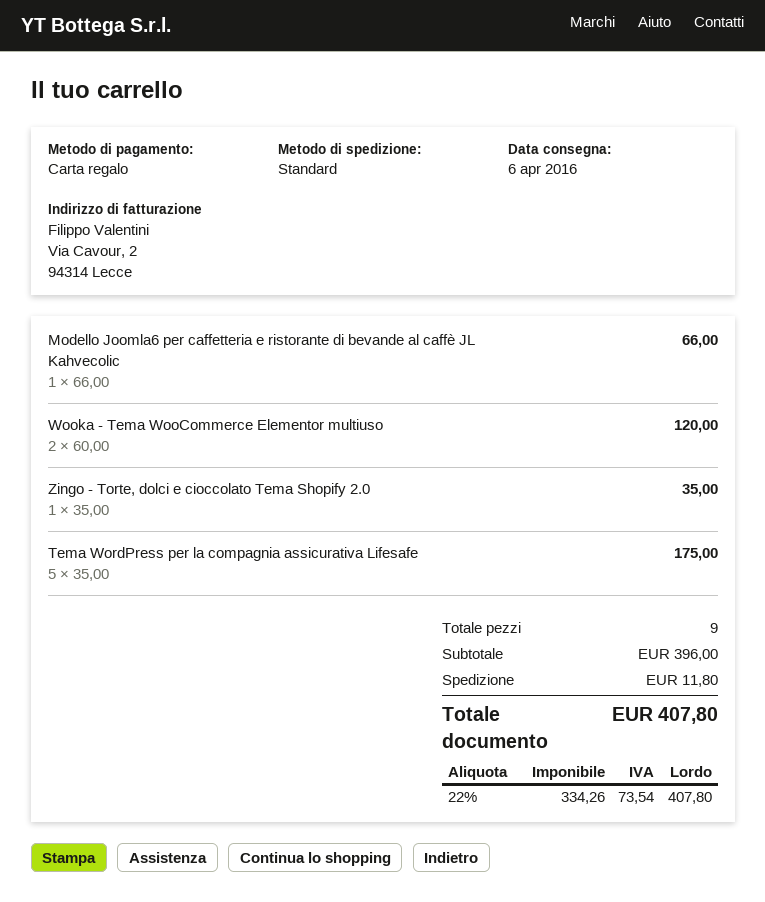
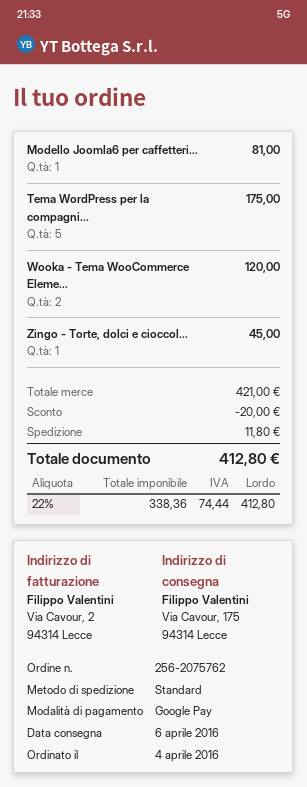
payment method: gift card -> Google Pay
Modello Joomla6 per caffetteria e ristorante di bevande al caffè JL Kahvecolic: 1 for 66.00 -> 1 for 81.00
Zingo - Torte, dolci e cioccolato Tema Shopify 2.0: 1 for 35.00 -> 1 for 45.00
subtotal: 396.00 -> 421.00
discount: none -> 20.00
net: 334.26 -> 338.36
tax: 22% = 73.54 -> 22% = 74.44
total: 407.80 -> 412.80

